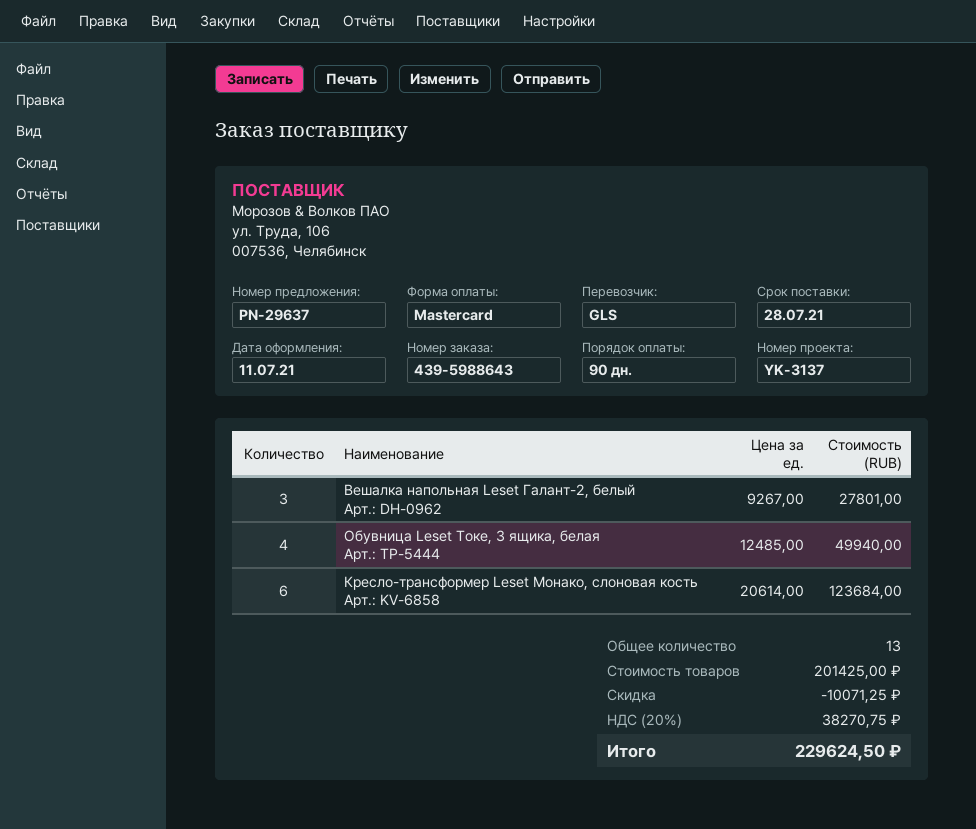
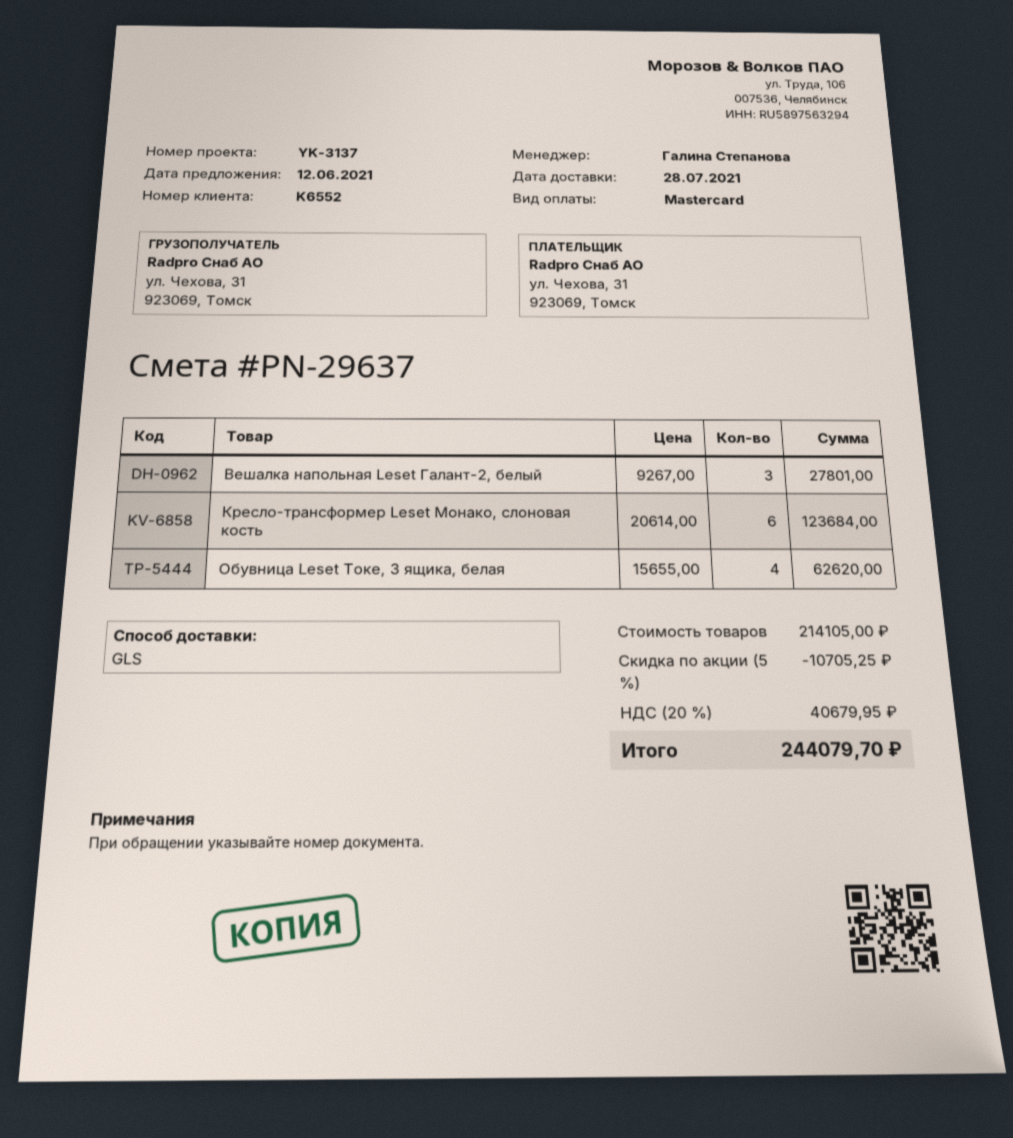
Обувница Leset Токе, 3 ящика, белая: 4 x 12485.00 = 49940.00 -> 4 x 15655.00 = 62620.00
subtotal: 201425.00 -> 214105.00
discount: 10071.25 -> 10705.25
tax: 20% = 38270.75 -> 20% = 40679.95
total: 229624.50 -> 244079.70

